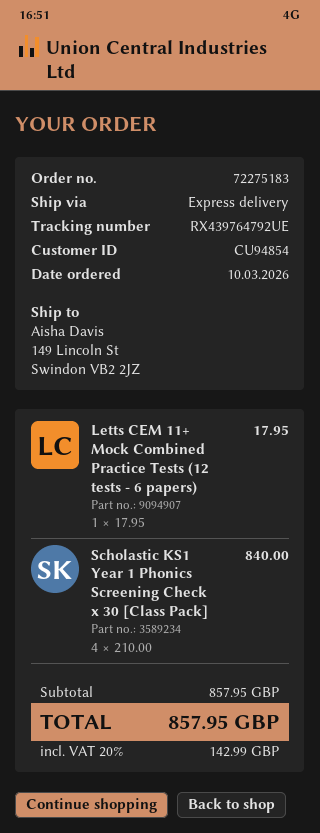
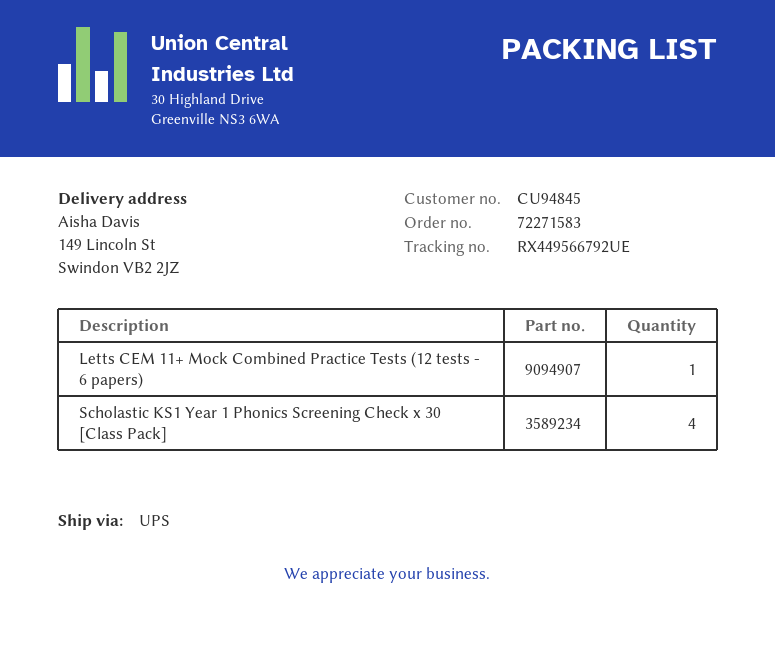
order number: 72275183 -> 72271583
customer number: CU94854 -> CU94845
shipping method: express -> UPS
tracking number: RX439764792UE -> RX449566792UE

